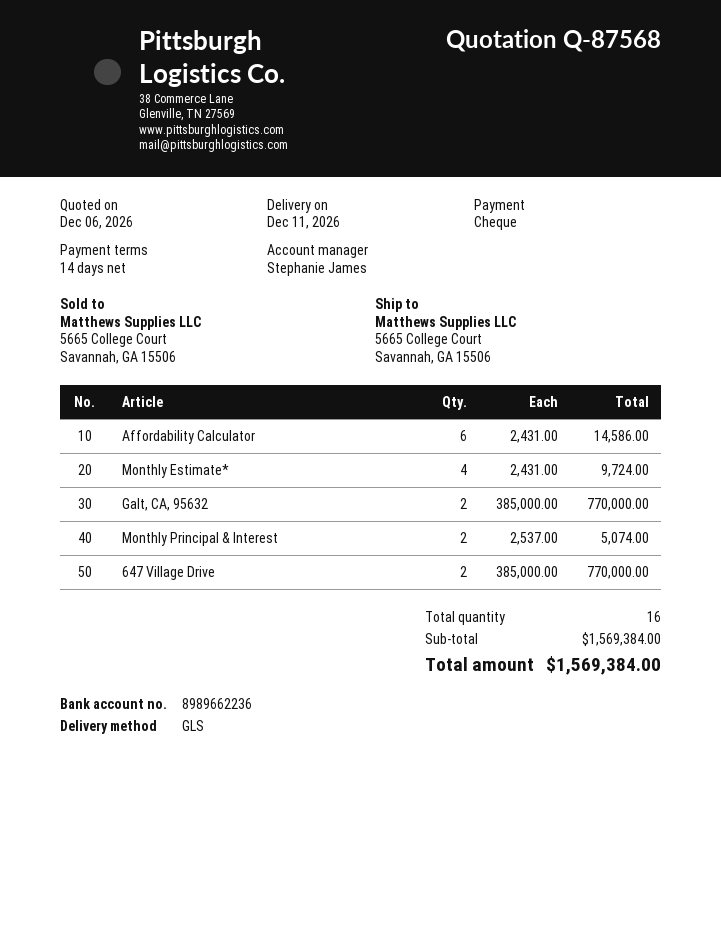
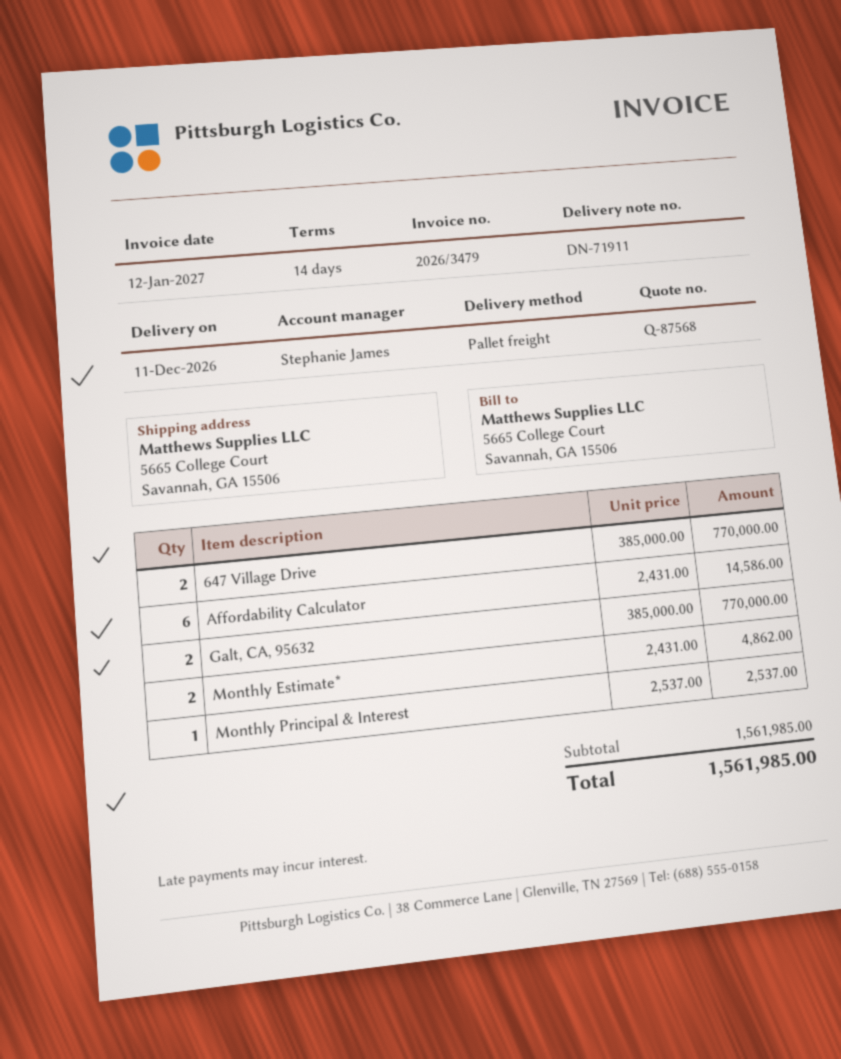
shipping method: GLS -> pallet freight
Monthly Estimate*: 4 x 2431.00 = 9724.00 -> 2 x 2431.00 = 4862.00
Monthly Principal & Interest: 2 x 2537.00 = 5074.00 -> 1 x 2537.00 = 2537.00
subtotal: 1569384.00 -> 1561985.00
total: 1569384.00 -> 1561985.00

